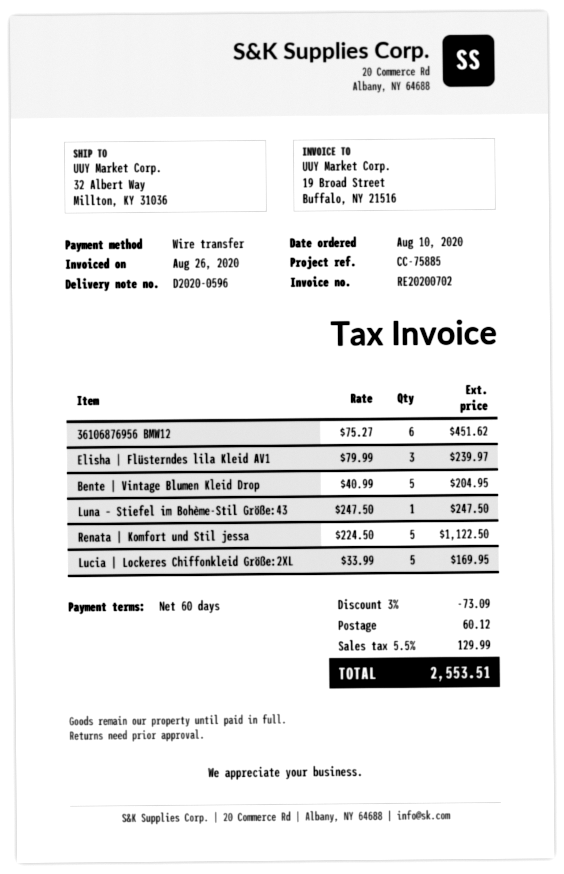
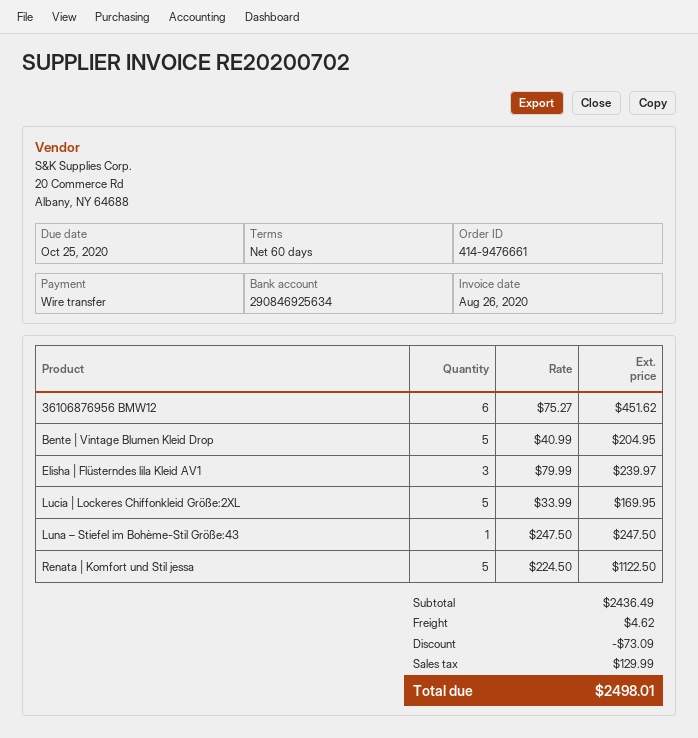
shipping: 60.12 -> 4.62
total: 2553.51 -> 2498.01

